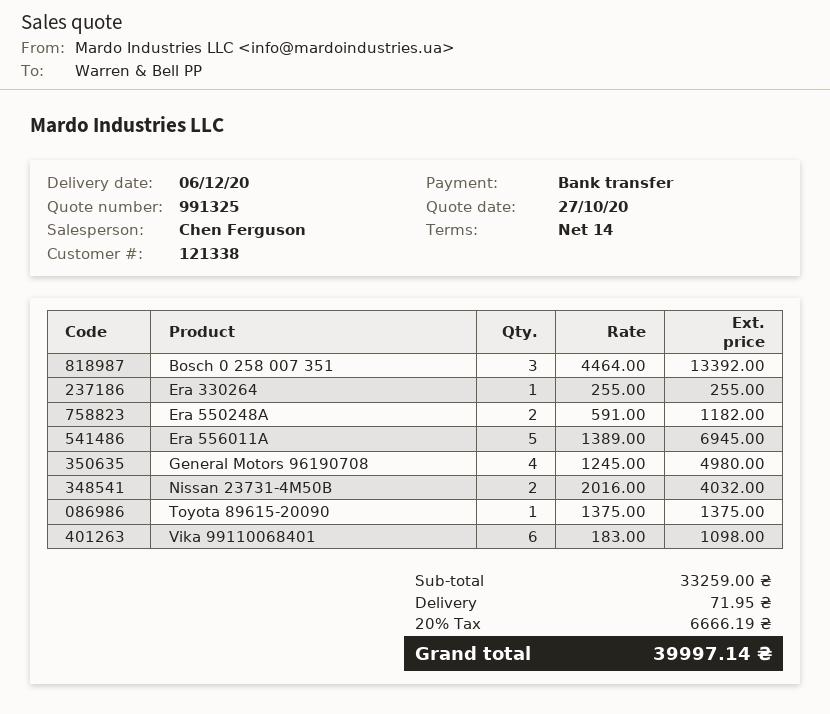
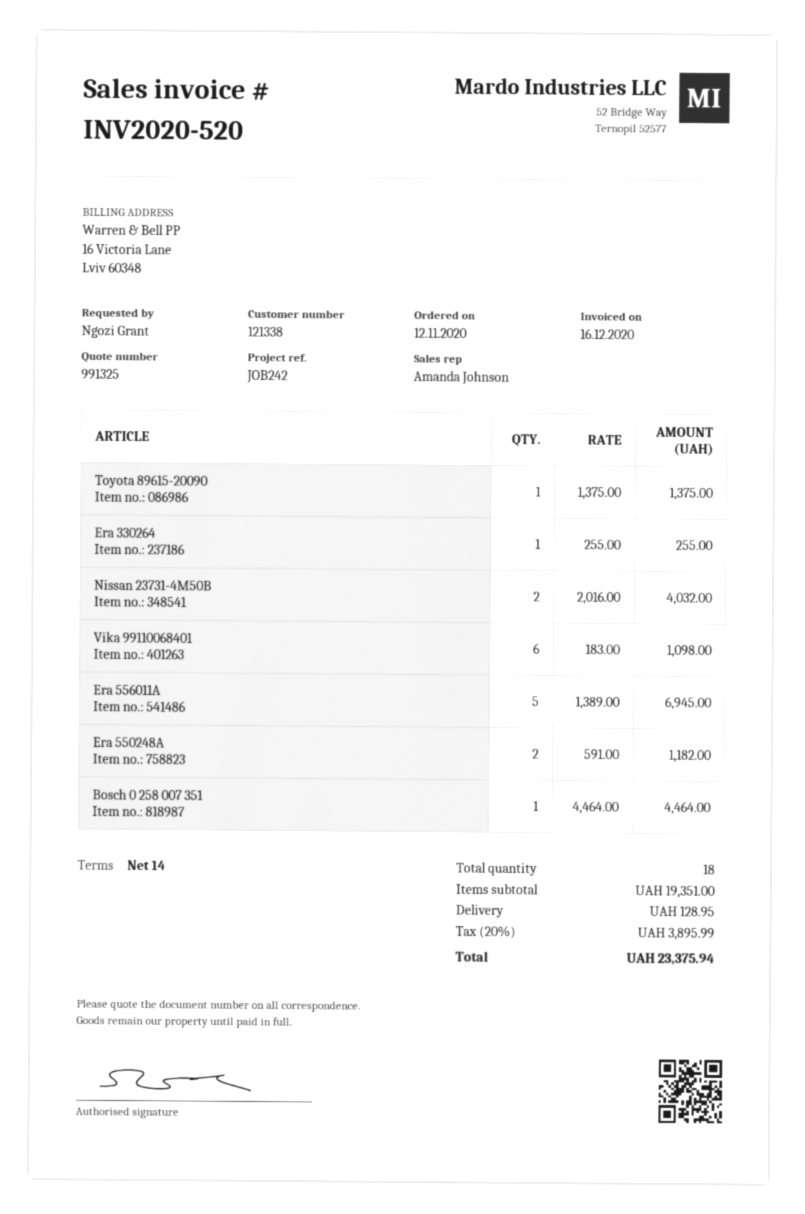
sales rep: Chen Ferguson -> Amanda Johnson
Bosch 0 258 007 351: 3 x 4464.00 = 13392.00 -> 1 x 4464.00 = 4464.00
General Motors 96190708: 4 x 1245.00 = 4980.00 -> none
subtotal: 33259.00 -> 19351.00
shipping: 71.95 -> 128.95
tax: 20% = 6666.19 -> 20% = 3895.99
total: 39997.14 -> 23375.94

